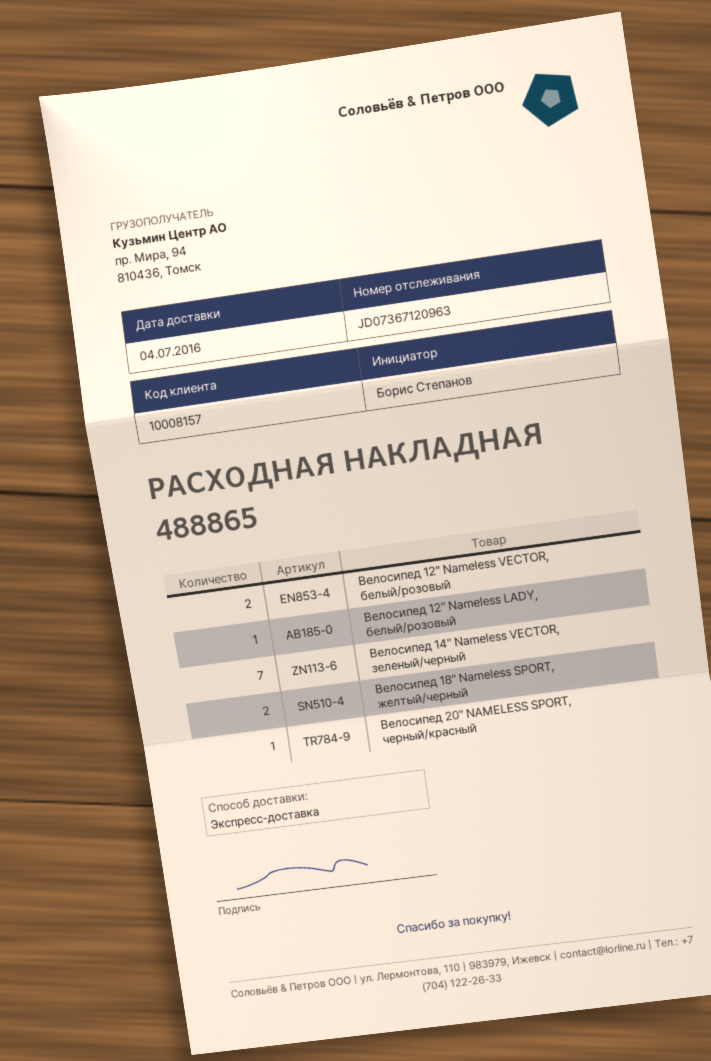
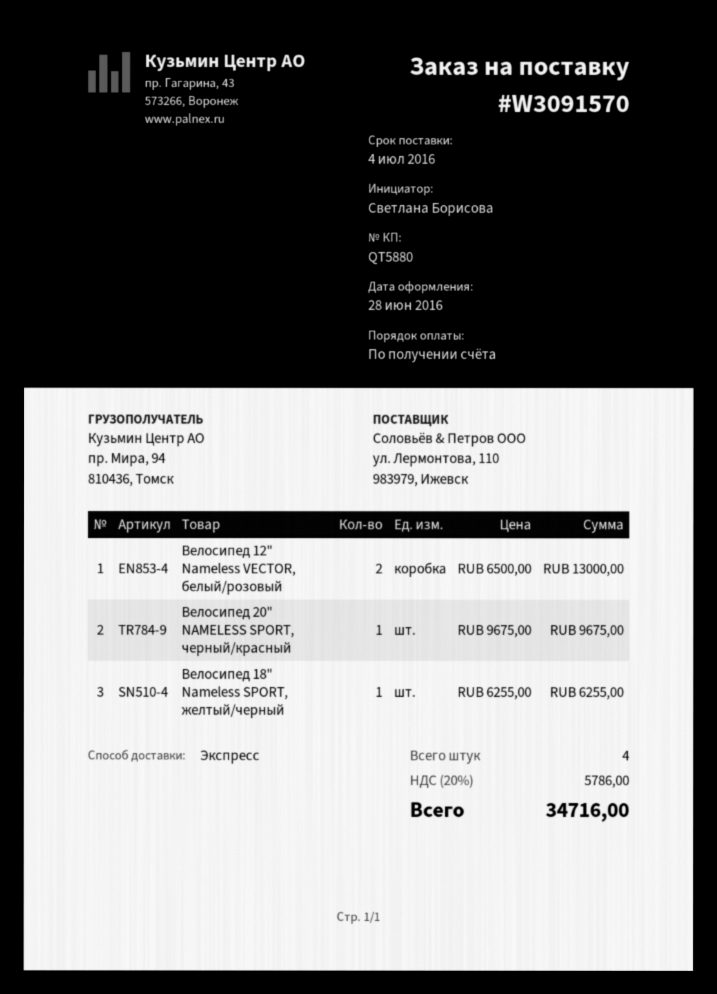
ordered by: Борис Степанов -> Светлана Борисова
Велосипед 12" Nameless LADY, белый/розовый: 1 -> none
Велосипед 14" Nameless VECTOR, зеленый/черный: 7 -> none
Велосипед 18" Nameless SPORT, желтый/черный: 2 -> 1

